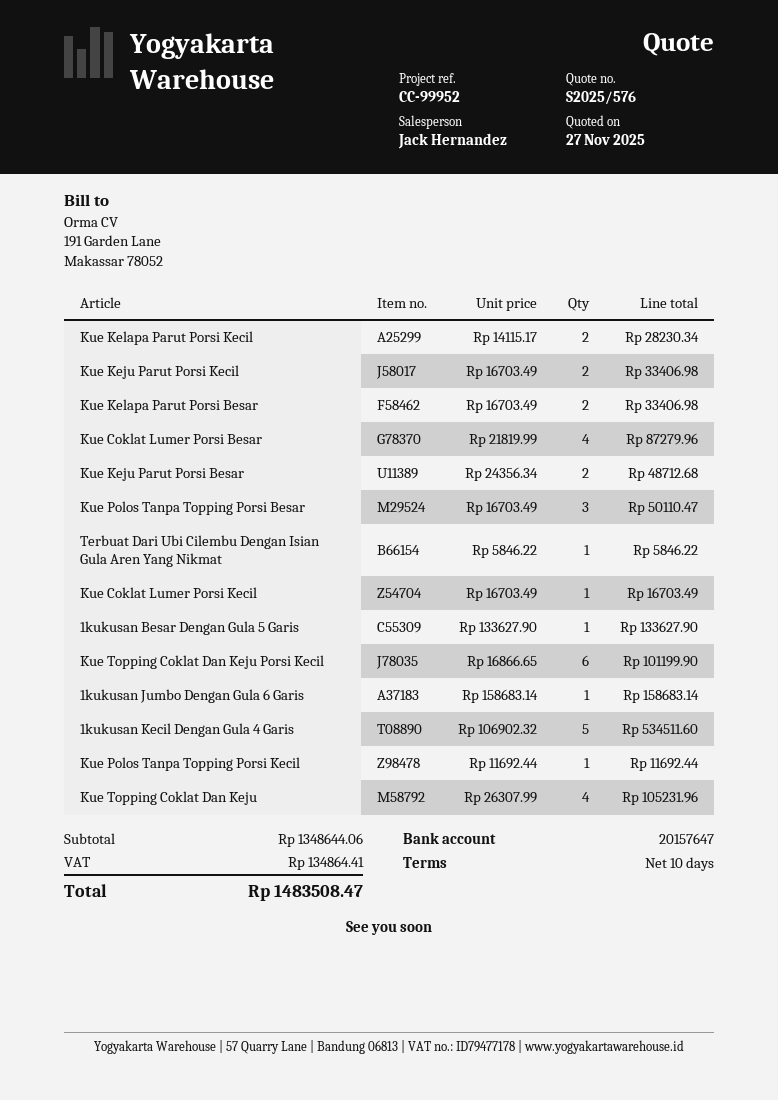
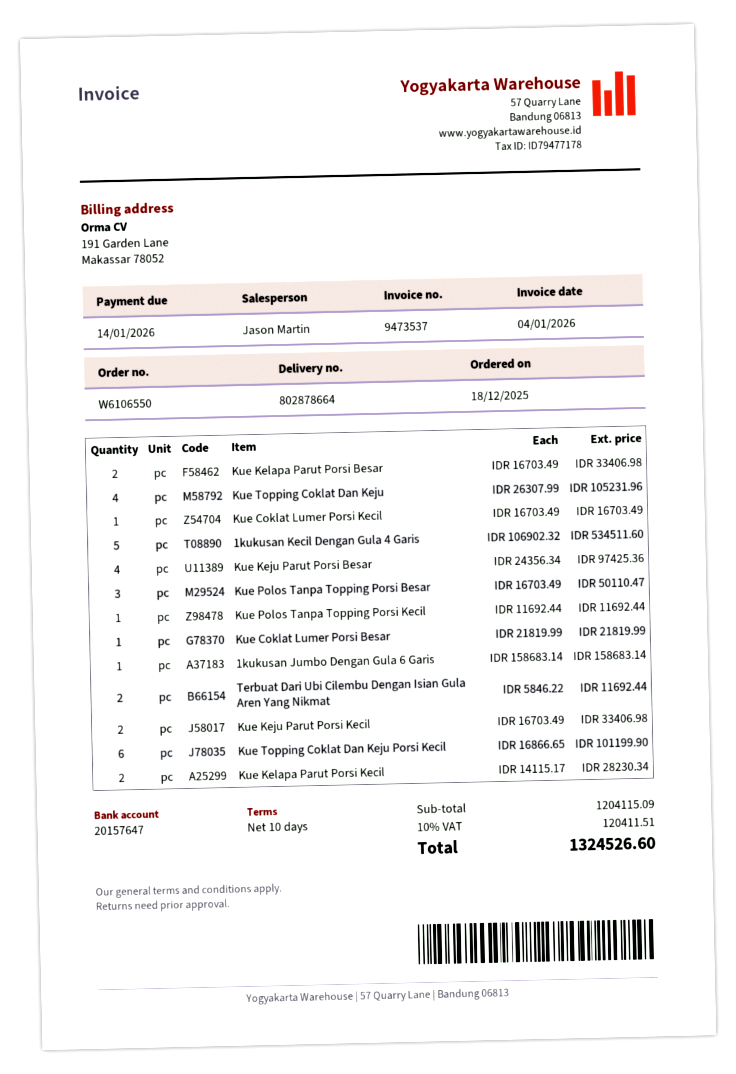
sales rep: Jack Hernandez -> Jason Martin
Kue Coklat Lumer Porsi Besar: 4 x 21819.99 = 87279.96 -> 1 x 21819.99 = 21819.99
Kue Keju Parut Porsi Besar: 2 x 24356.34 = 48712.68 -> 4 x 24356.34 = 97425.36
Terbuat Dari Ubi Cilembu Dengan Isian Gula Aren Yang Nikmat: 1 x 5846.22 = 5846.22 -> 2 x 5846.22 = 11692.44
1kukusan Besar Dengan Gula 5 Garis: 1 x 133627.90 = 133627.90 -> none
subtotal: 1348644.06 -> 1204115.09
tax: 134864.41 -> 120411.51
total: 1483508.47 -> 1324526.60

